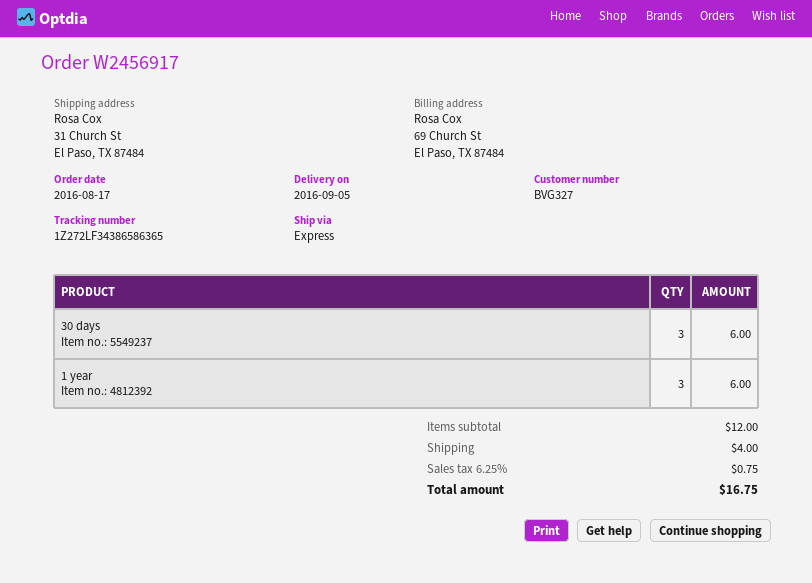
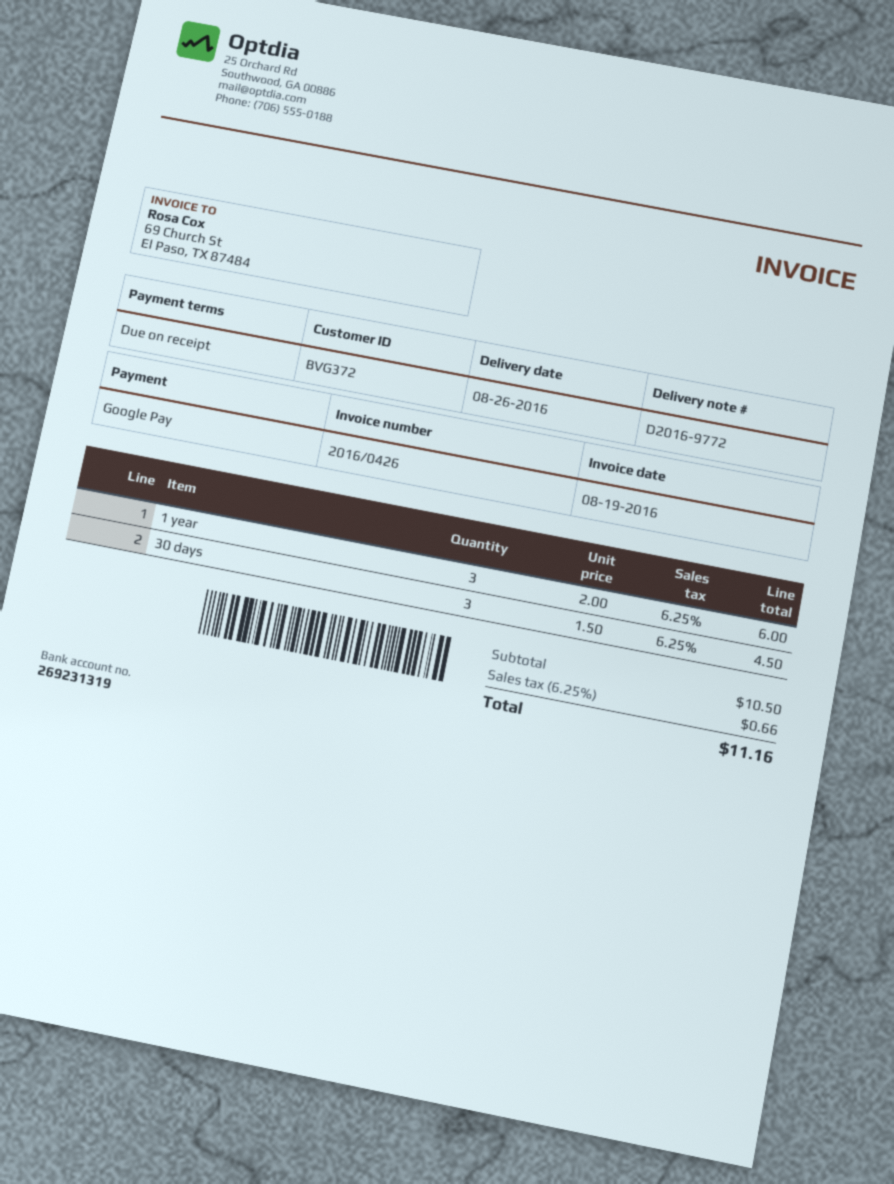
delivery date: 2016-09-05 -> 2016-08-26
customer number: BVG327 -> BVG372
30 days: 3 for 6.00 -> 3 for 4.50
subtotal: 12.00 -> 10.50
shipping: 4.00 -> none
tax: 6.25% = 0.75 -> 6.25% = 0.66
total: 16.75 -> 11.16

